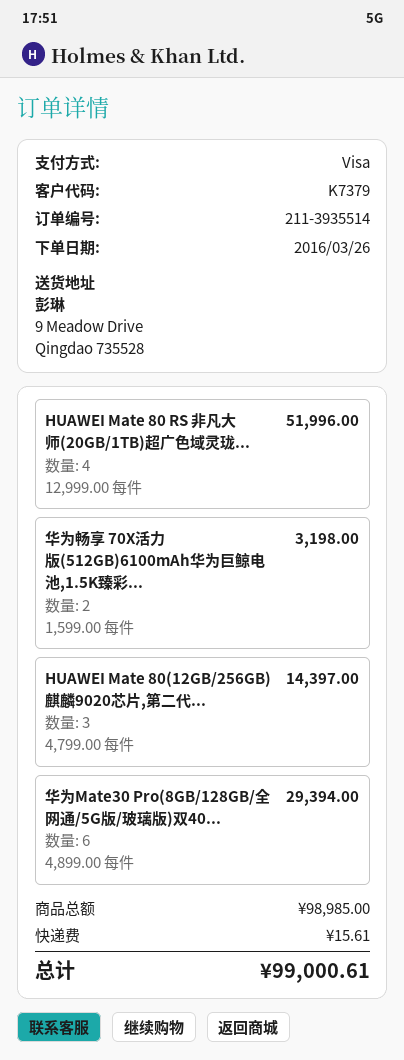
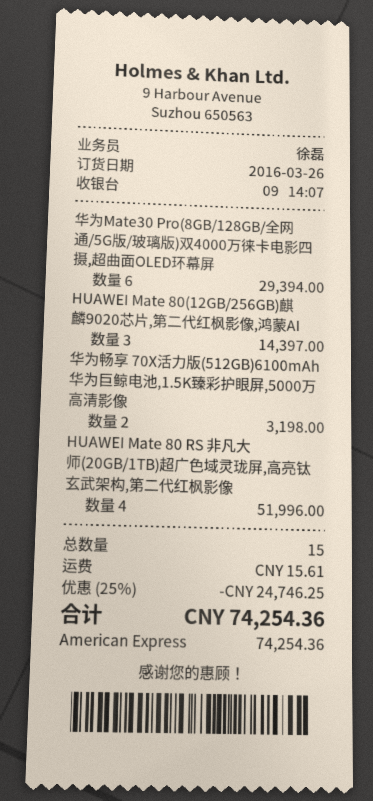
payment method: Visa -> American Express
discount: none -> 25% = 24746.25
total: 99000.61 -> 74254.36

